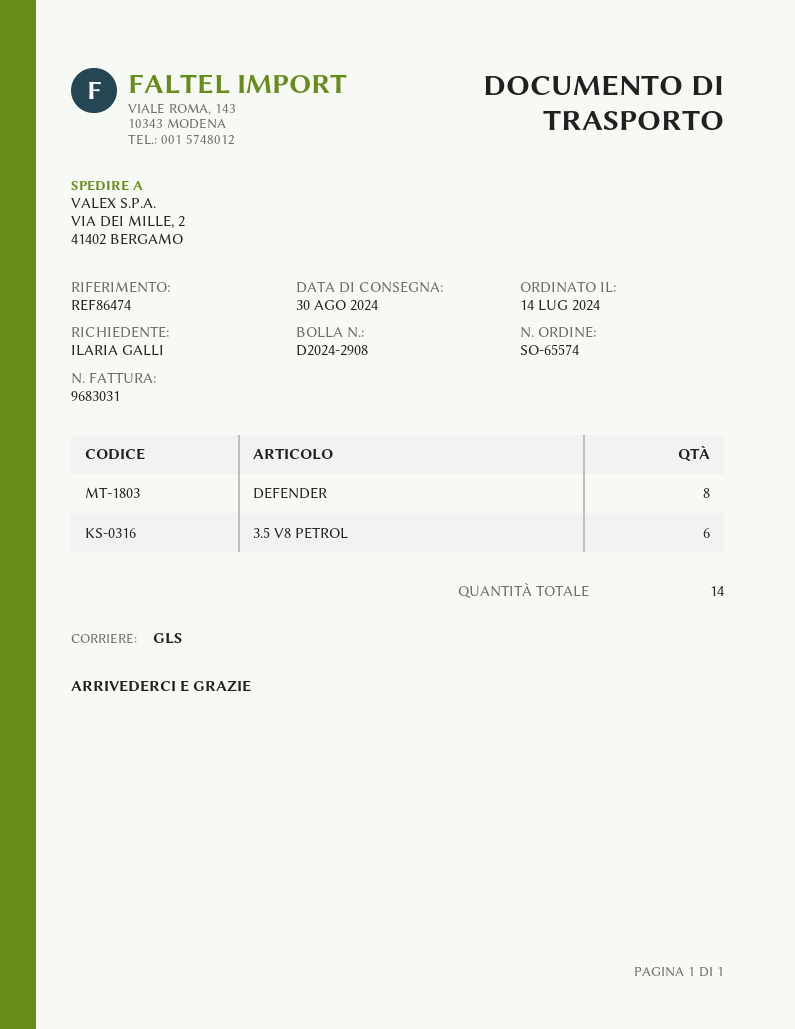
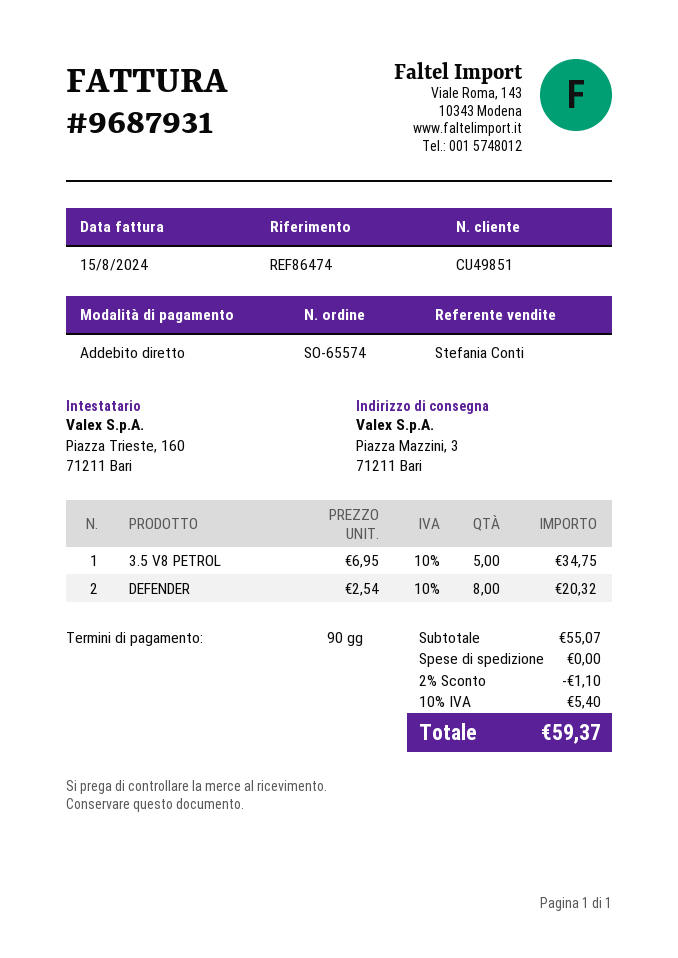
invoice number: 9683031 -> 9687931
ship to: VIA DEI MILLE, 2, 41402 BERGAMO -> Piazza Mazzini, 3, 71211 Bari
3.5 V8 PETROL: 6 -> 5

